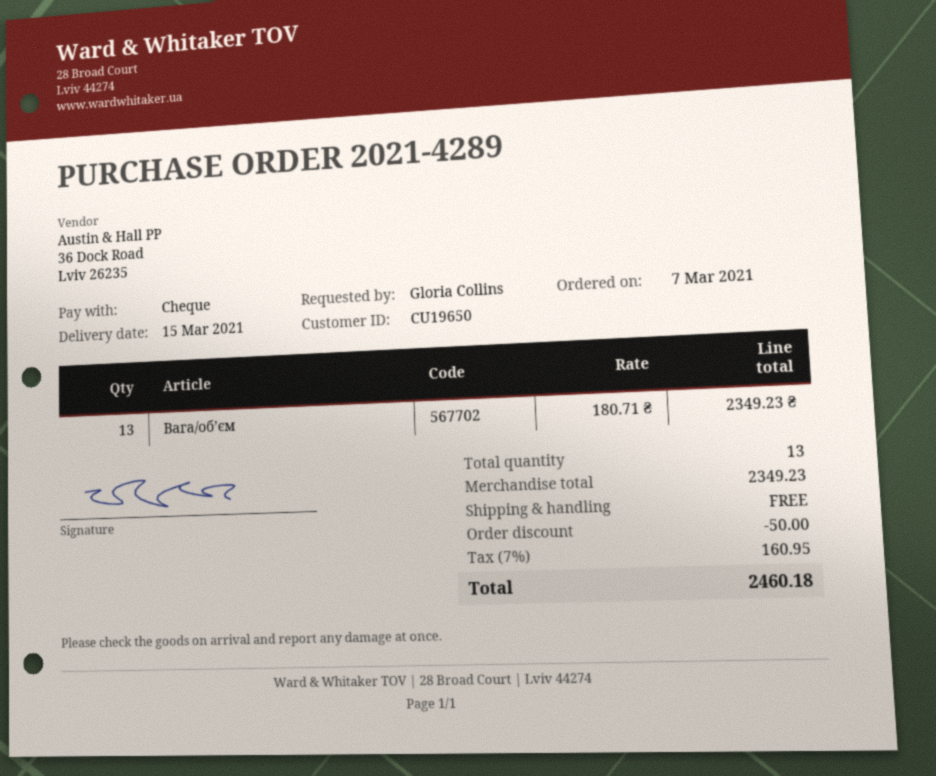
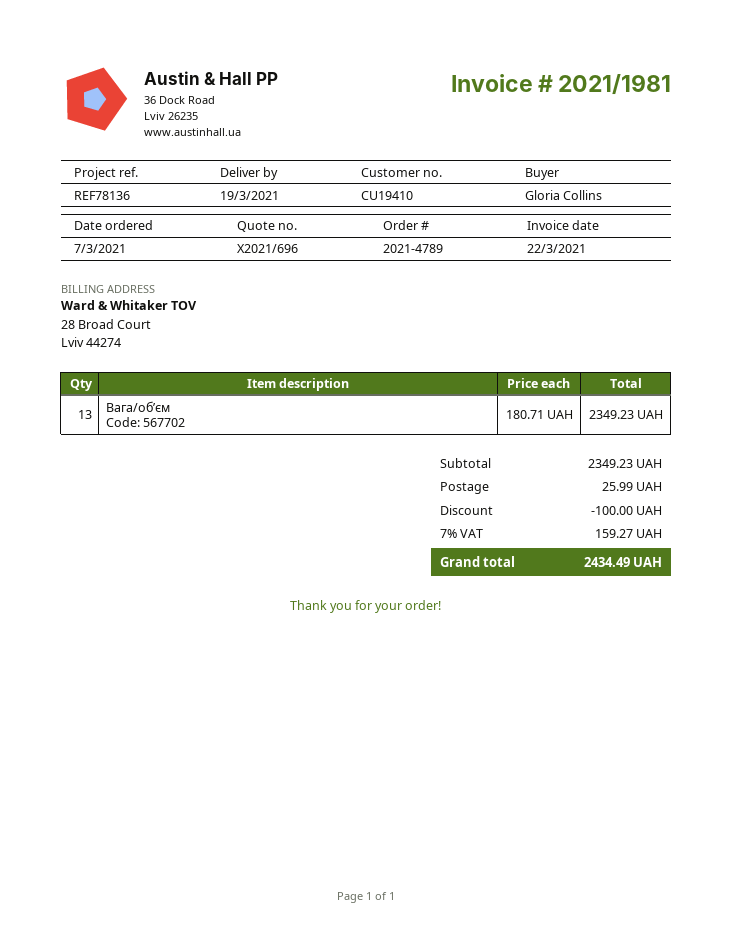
order number: 2021-4289 -> 2021-4789
delivery date: 2021-03-15 -> 2021-03-19
customer number: CU19650 -> CU19410
discount: 50.00 -> 100.00
shipping: 0.00 -> 25.99
tax: 7% = 160.95 -> 7% = 159.27
total: 2460.18 -> 2434.49

